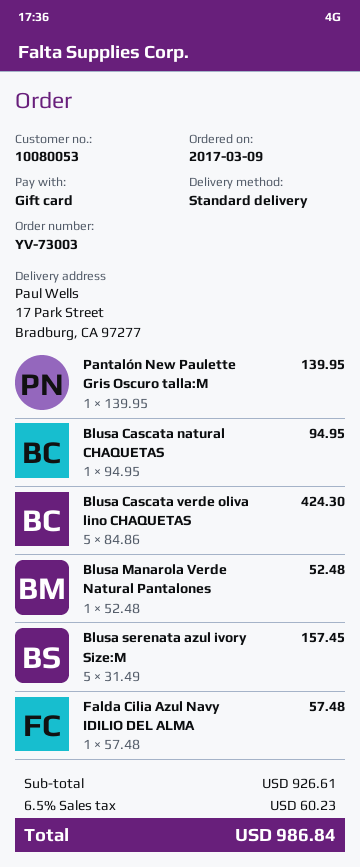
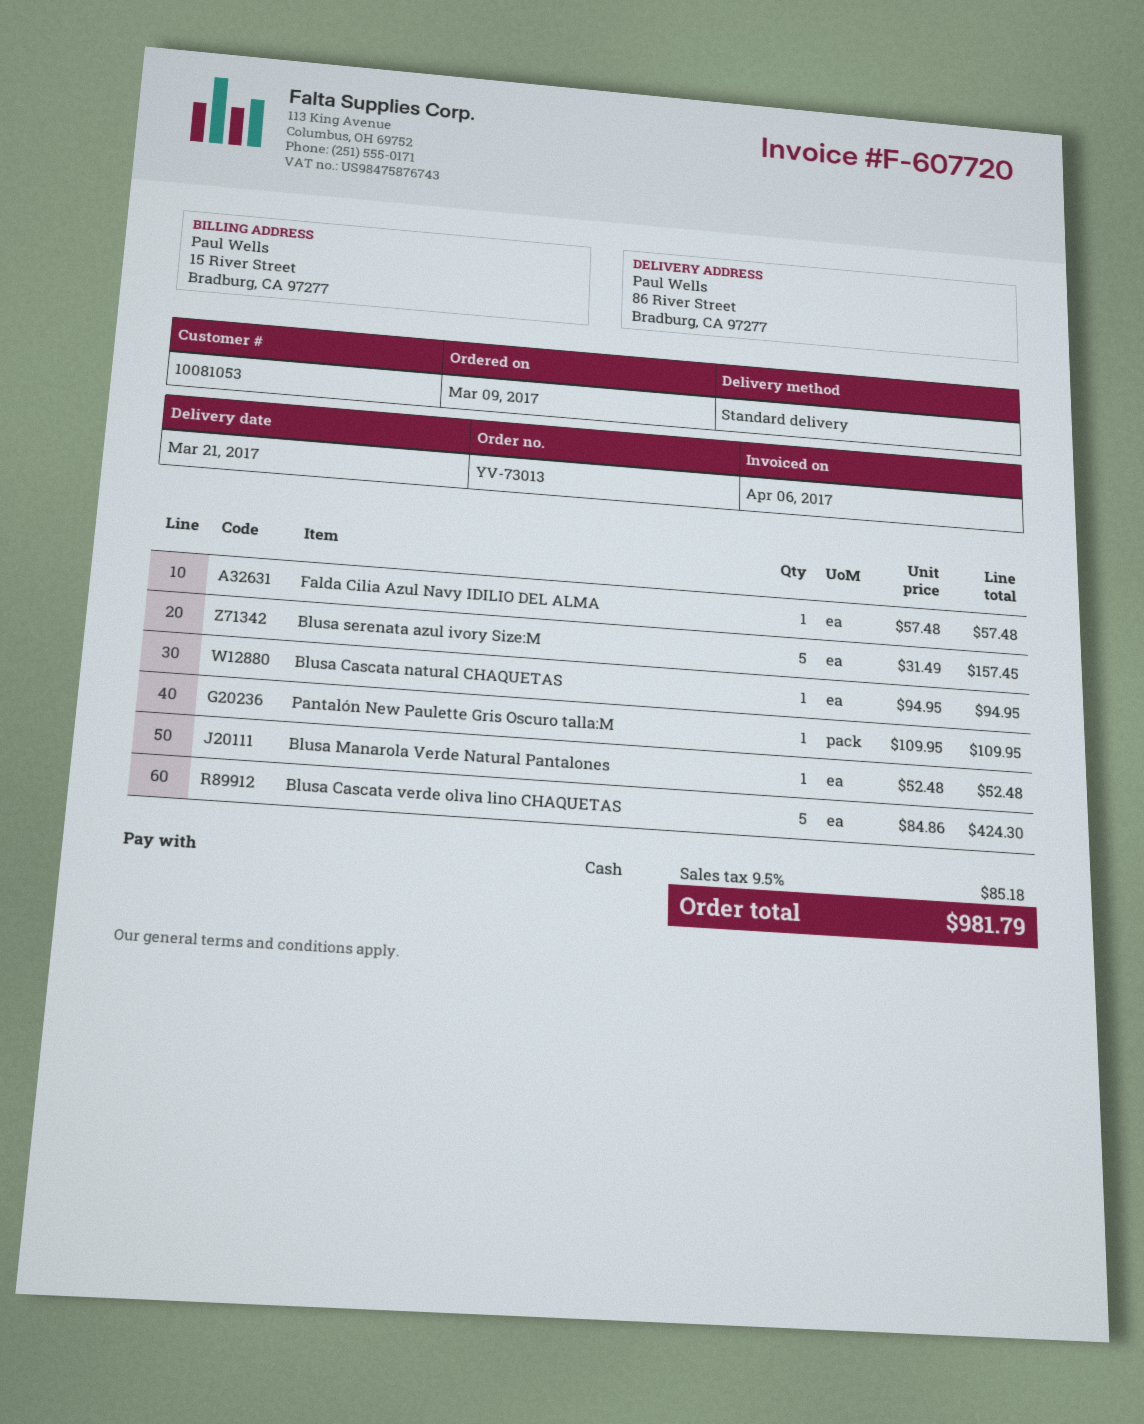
order number: YV-73003 -> YV-73013
customer number: 10080053 -> 10081053
payment method: gift card -> cash
ship to: 17 Park Street, Bradburg, CA 97277 -> 86 River Street, Bradburg, CA 97277
Pantalón New Paulette Gris Oscuro talla:M: 1 x 139.95 = 139.95 -> 1 x 109.95 = 109.95
tax: 6.5% = 60.23 -> 9.5% = 85.18
total: 986.84 -> 981.79

